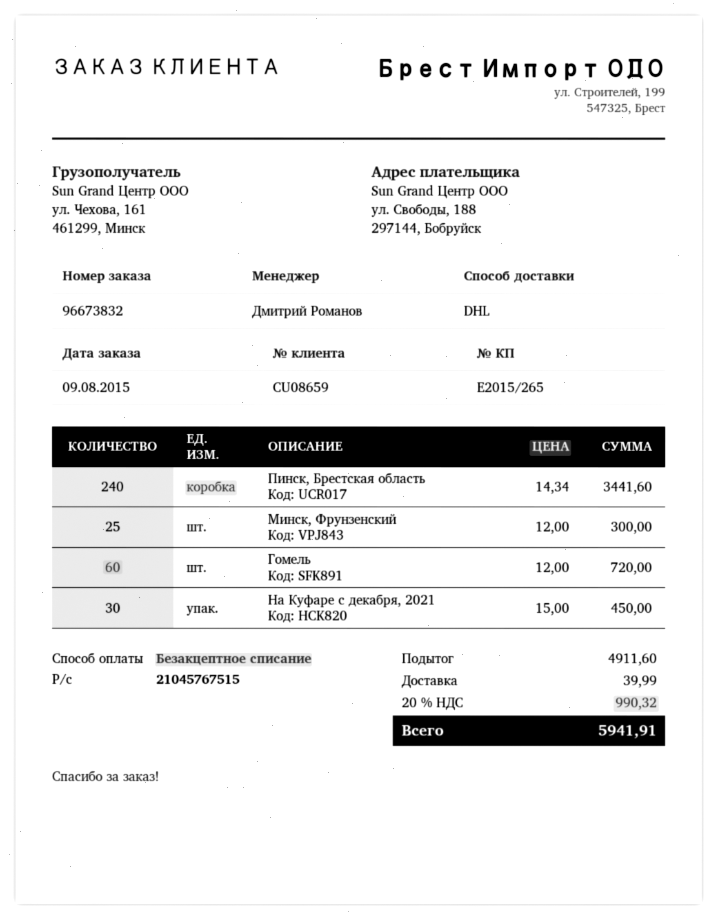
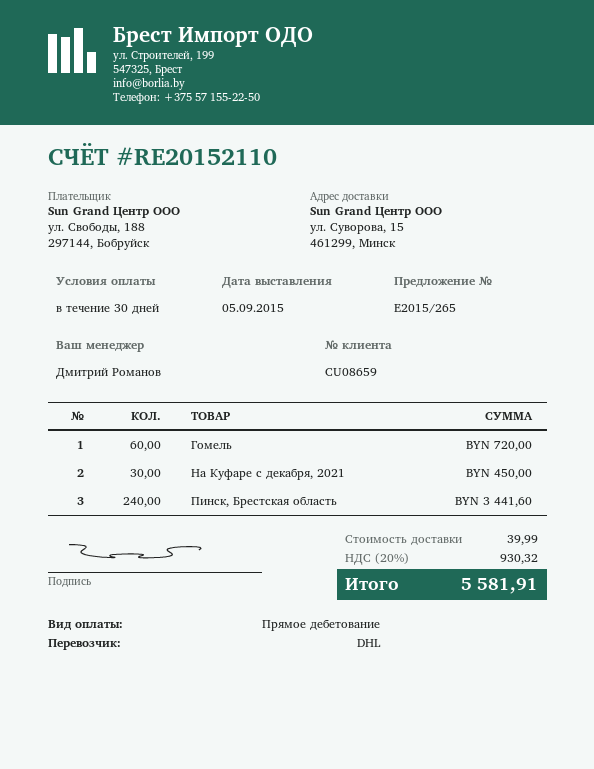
ship to: ул. Чехова, 161, 461299, Минск -> ул. Суворова, 15, 461299, Минск
Минск, Фрунзенский: 25 for 300.00 -> none
tax: 20% = 990.32 -> 20% = 930.32
total: 5941.91 -> 5581.91

